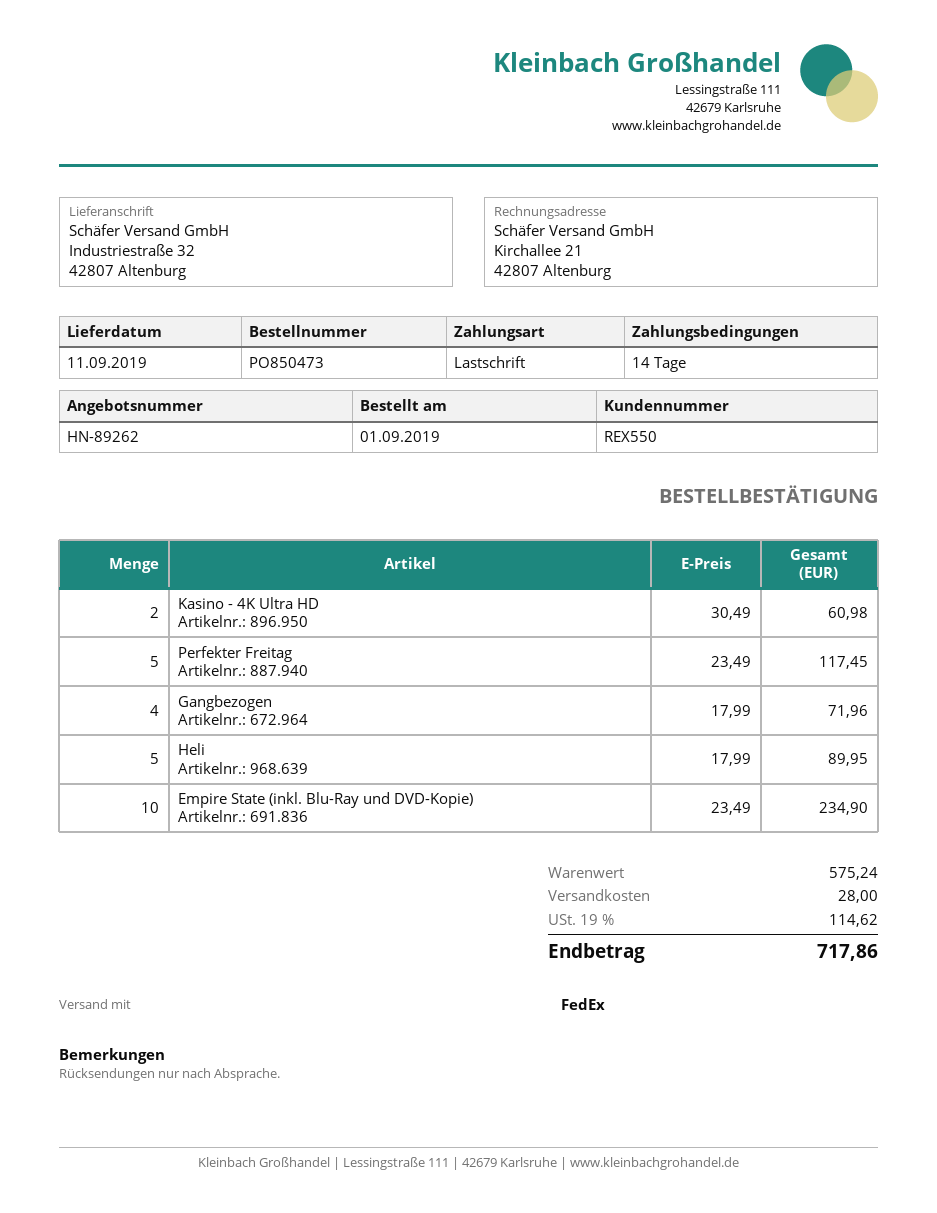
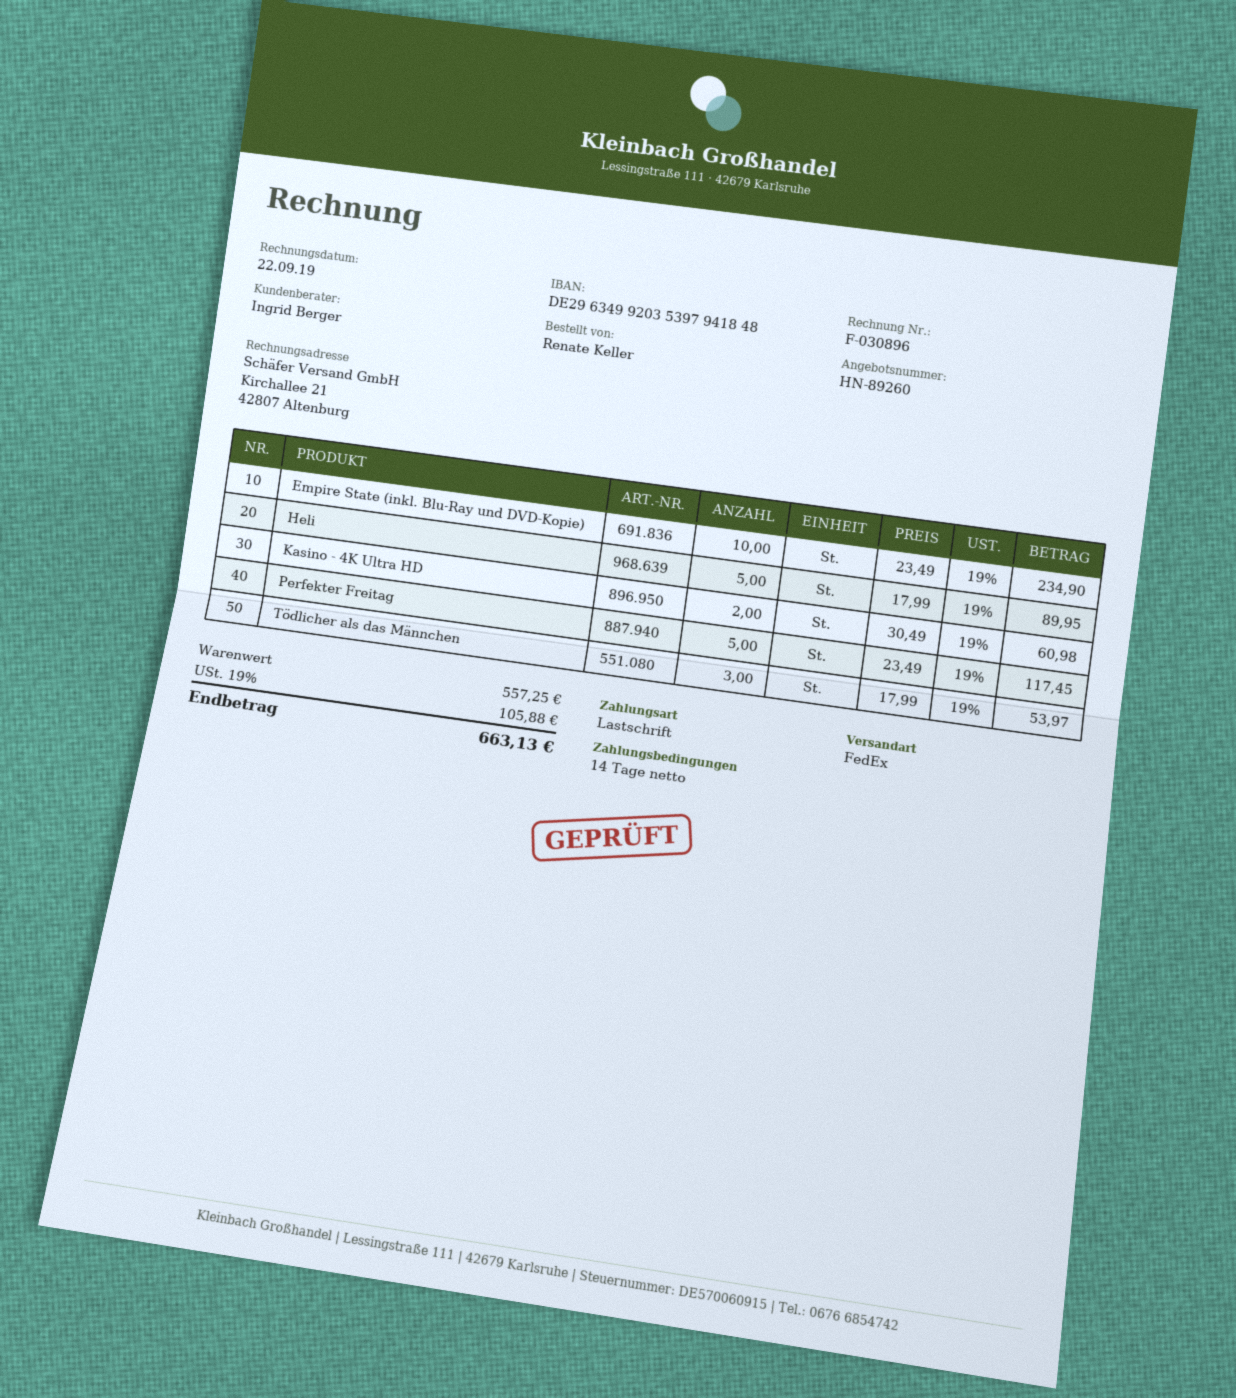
quote number: HN-89262 -> HN-89260
Gangbezogen: 4 x 17.99 = 71.96 -> none
Tödlicher als das Männchen: none -> 3 x 17.99 = 53.97
subtotal: 575.24 -> 557.25
shipping: 28.00 -> none
tax: 19% = 114.62 -> 19% = 105.88
total: 717.86 -> 663.13

